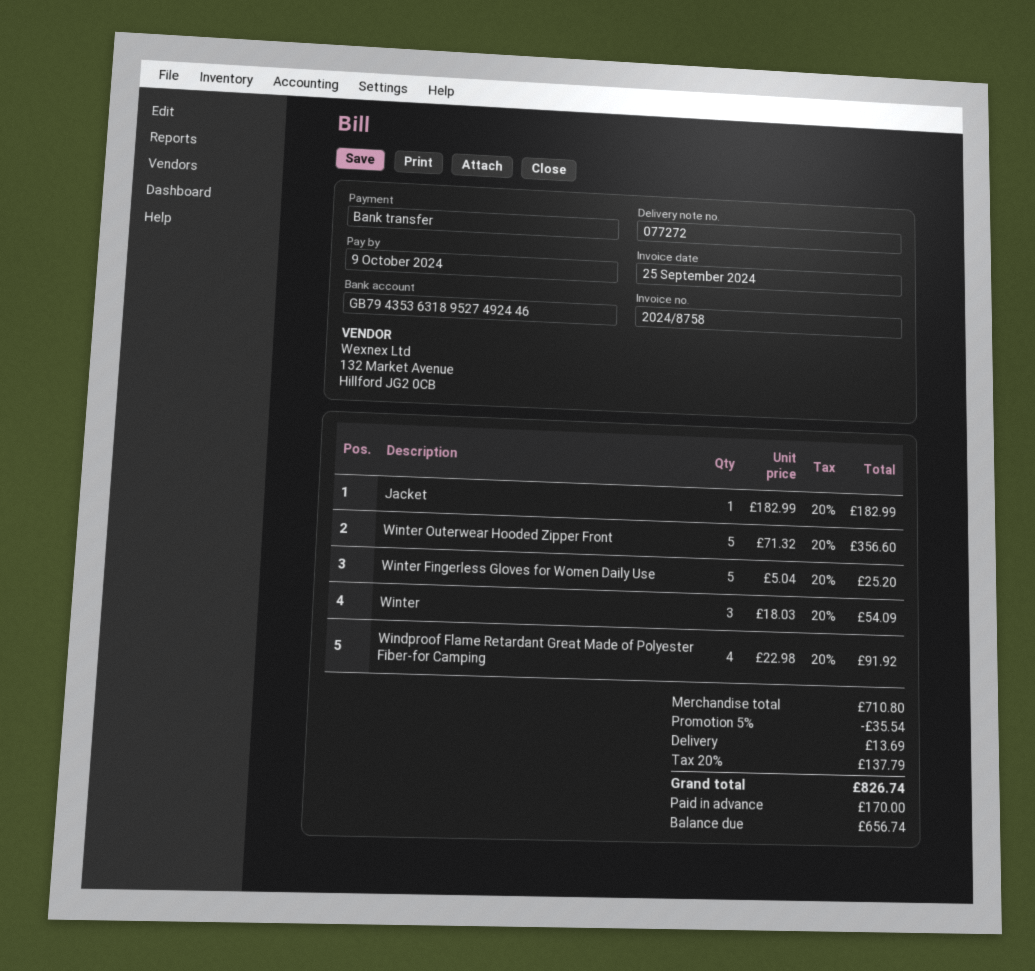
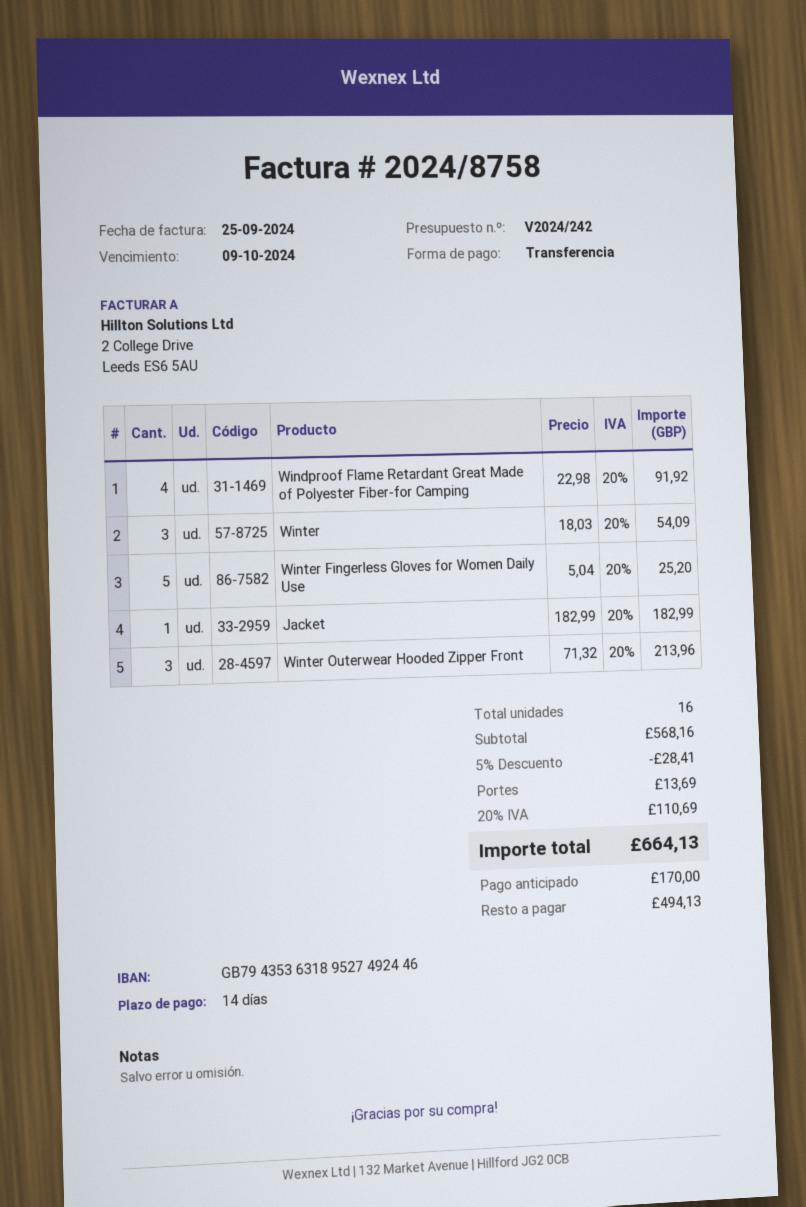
Winter Outerwear Hooded Zipper Front: 5 x 71.32 = 356.60 -> 3 x 71.32 = 213.96
subtotal: 710.80 -> 568.16
discount: 5% = 35.54 -> 5% = 28.41
tax: 20% = 137.79 -> 20% = 110.69
total: 826.74 -> 664.13
balance: 656.74 -> 494.13

